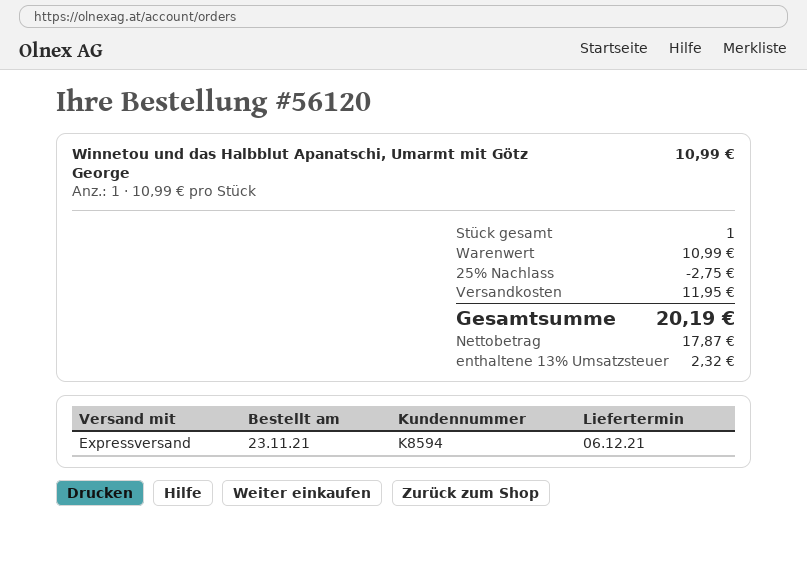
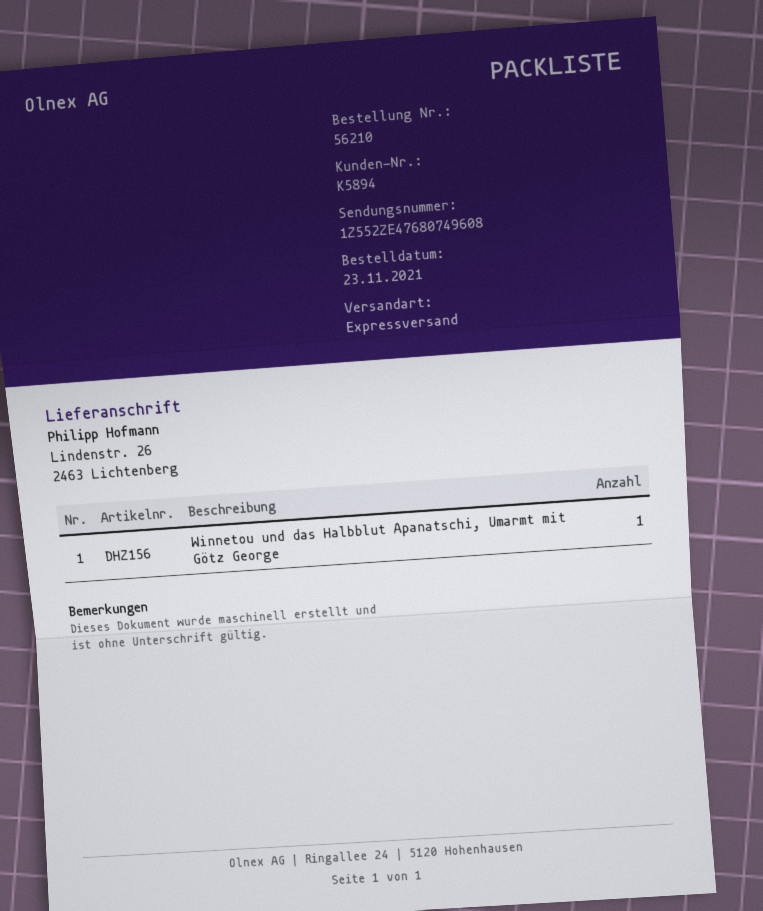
order number: 56120 -> 56210
customer number: K8594 -> K5894

